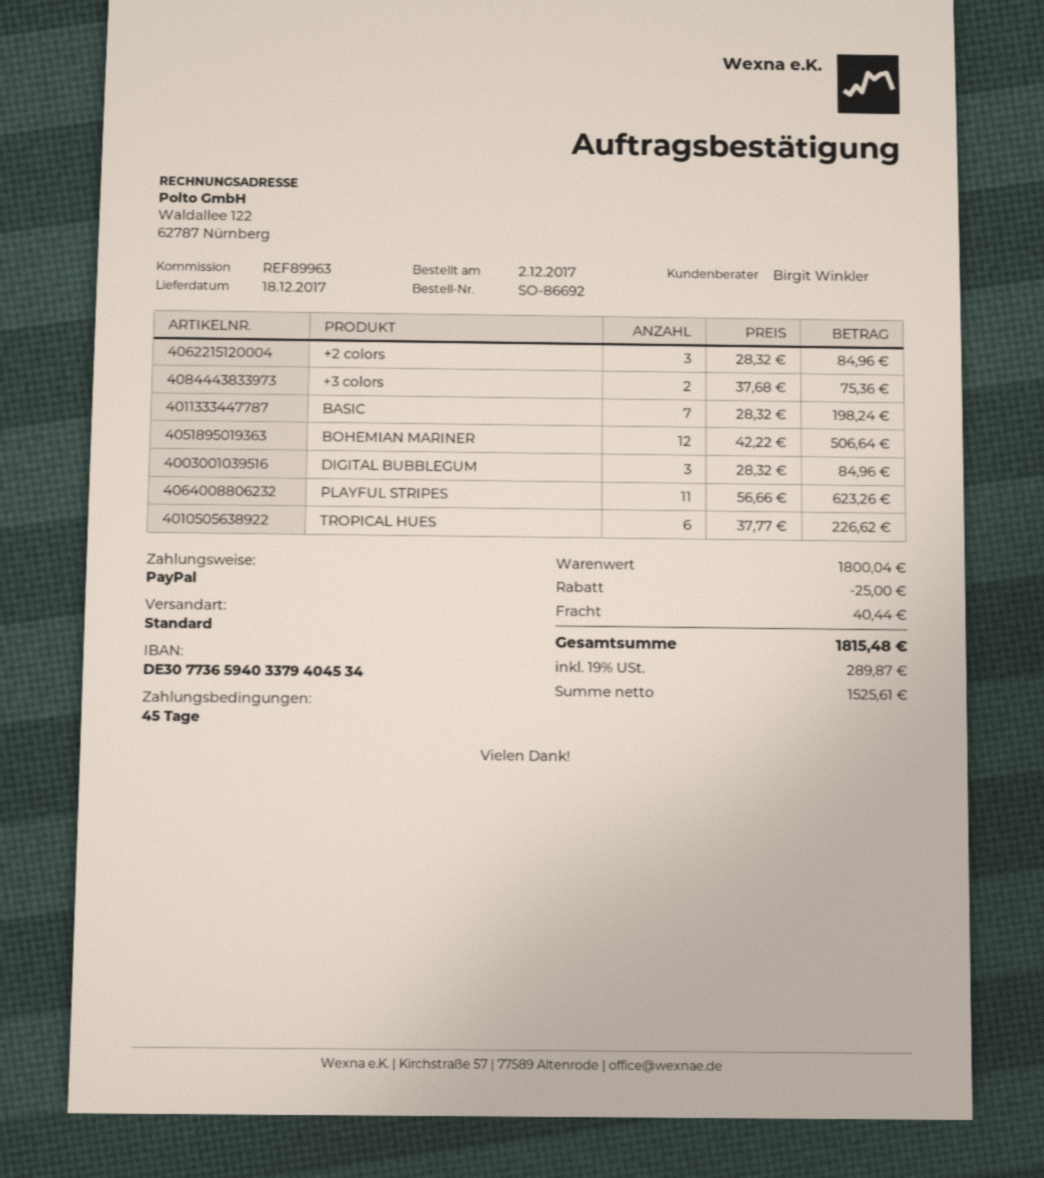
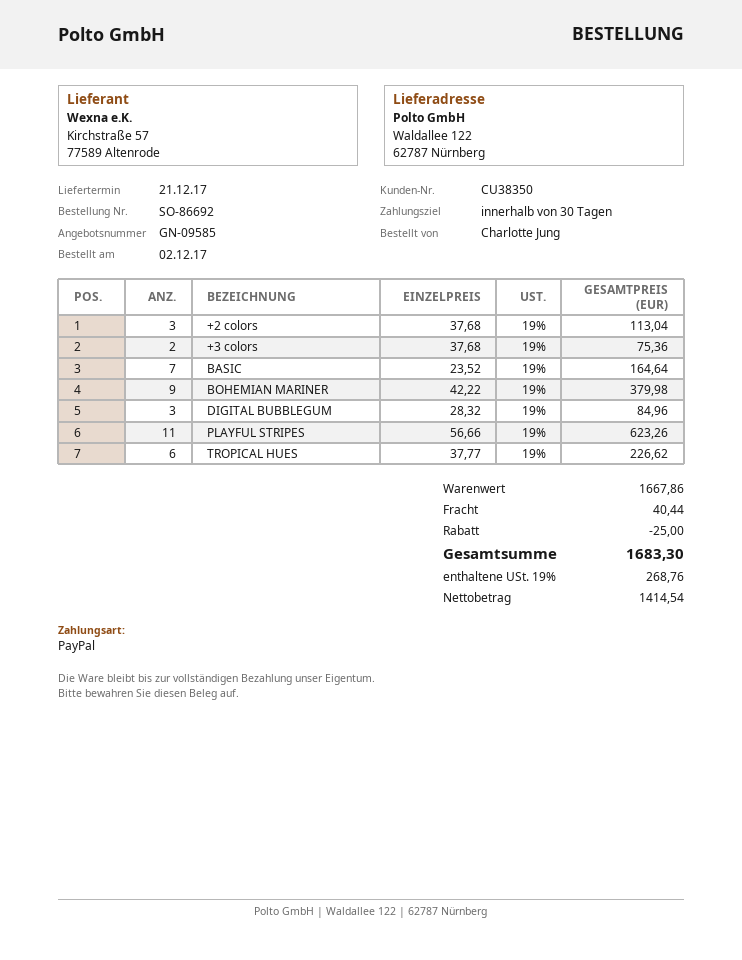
delivery date: 2017-12-18 -> 2017-12-21
payment terms: 45 days -> 30 days
+2 colors: 3 x 28.32 = 84.96 -> 3 x 37.68 = 113.04
BASIC: 7 x 28.32 = 198.24 -> 7 x 23.52 = 164.64
BOHEMIAN MARINER: 12 x 42.22 = 506.64 -> 9 x 42.22 = 379.98
subtotal: 1800.04 -> 1667.86
net: 1525.61 -> 1414.54
tax: 19% = 289.87 -> 19% = 268.76
total: 1815.48 -> 1683.30

